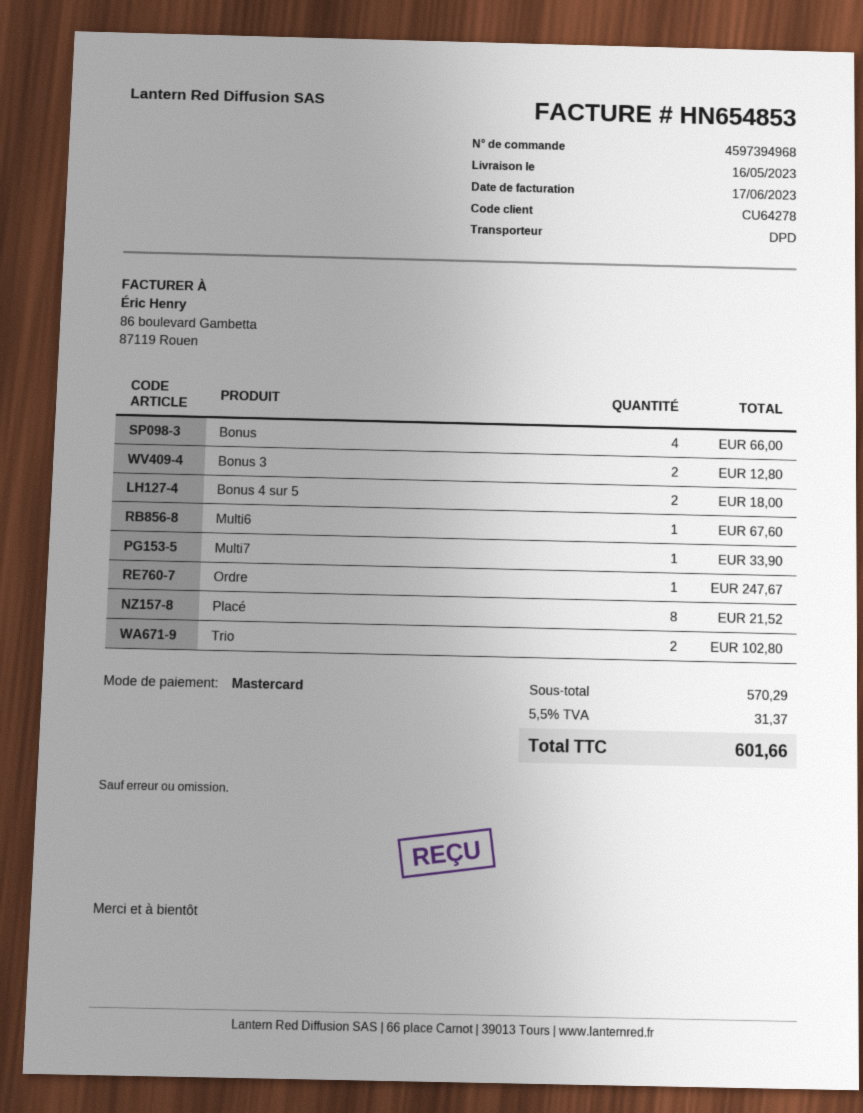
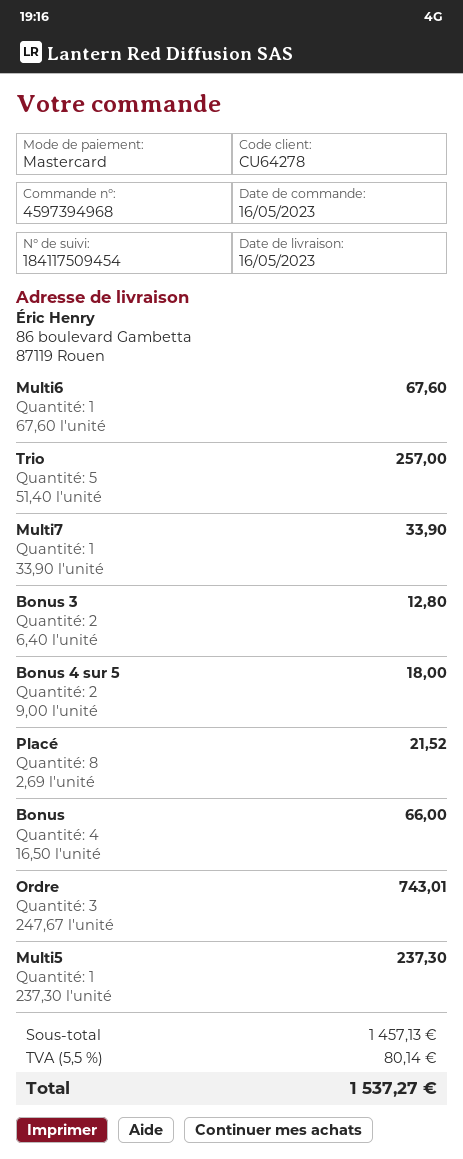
Ordre: 1 for 247.67 -> 3 for 743.01
Trio: 2 for 102.80 -> 5 for 257.00
Multi5: none -> 1 for 237.30
subtotal: 570.29 -> 1457.13
tax: 5.5% = 31.37 -> 5.5% = 80.14
total: 601.66 -> 1537.27

